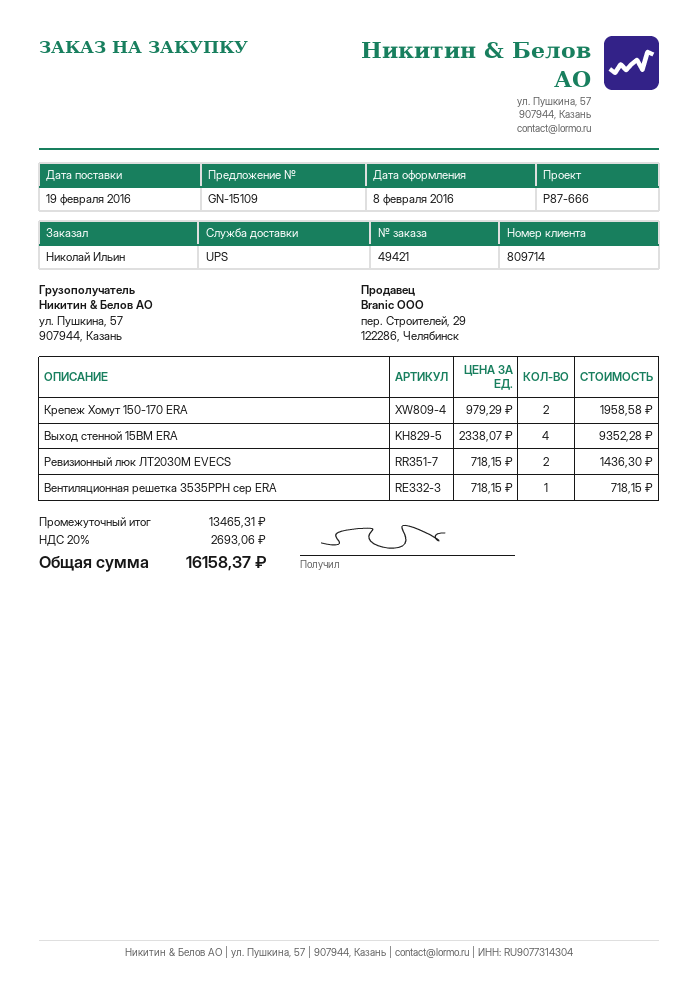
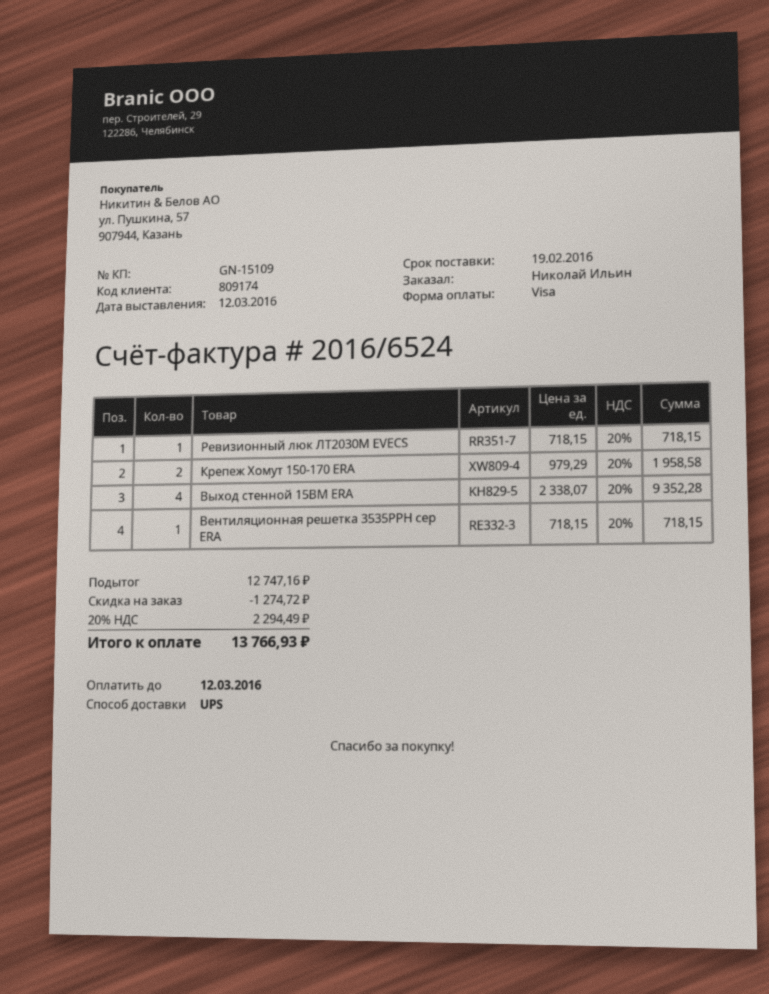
customer number: 809714 -> 809174
Ревизионный люк ЛТ2030М EVECS: 2 x 718.15 = 1436.30 -> 1 x 718.15 = 718.15
subtotal: 13465.31 -> 12747.16
discount: none -> 1274.72
tax: 20% = 2693.06 -> 20% = 2294.49
total: 16158.37 -> 13766.93

